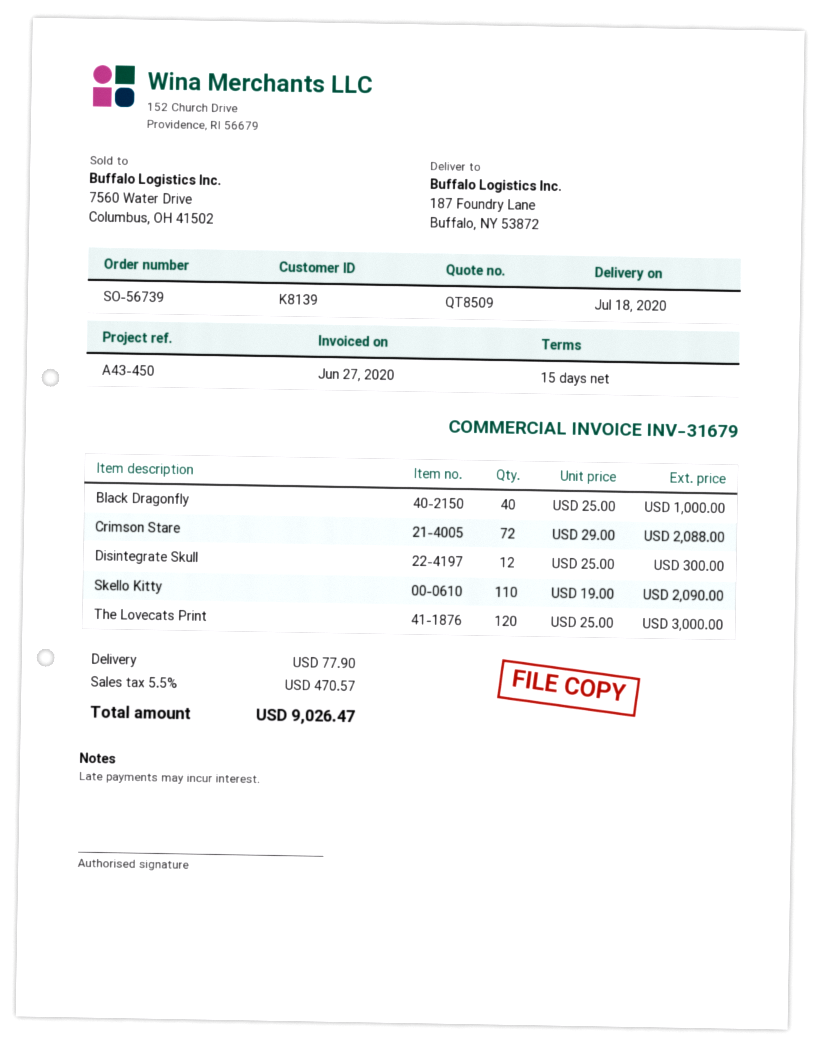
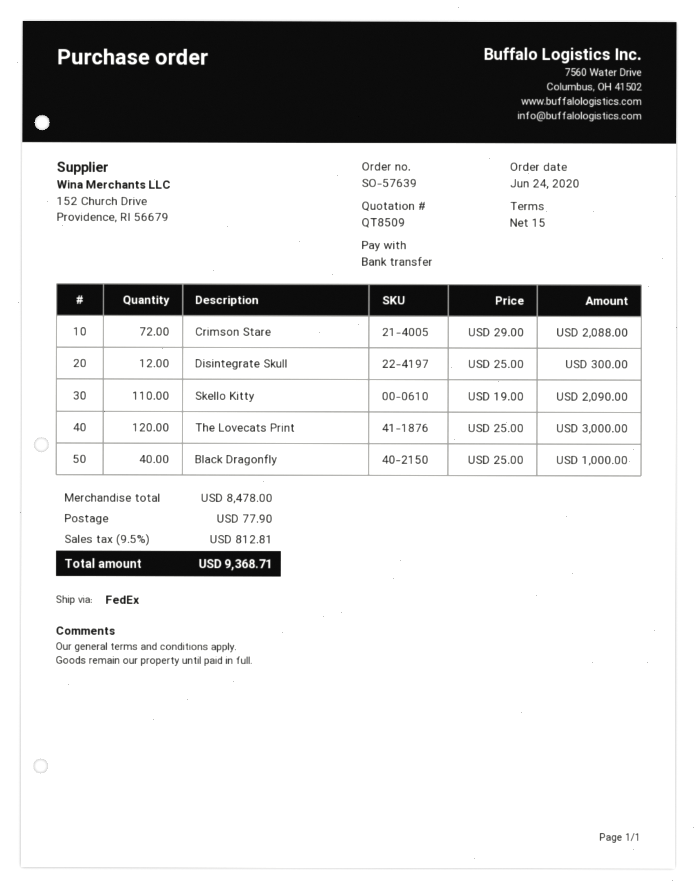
order number: SO-56739 -> SO-57639
tax: 5.5% = 470.57 -> 9.5% = 812.81
total: 9026.47 -> 9368.71

